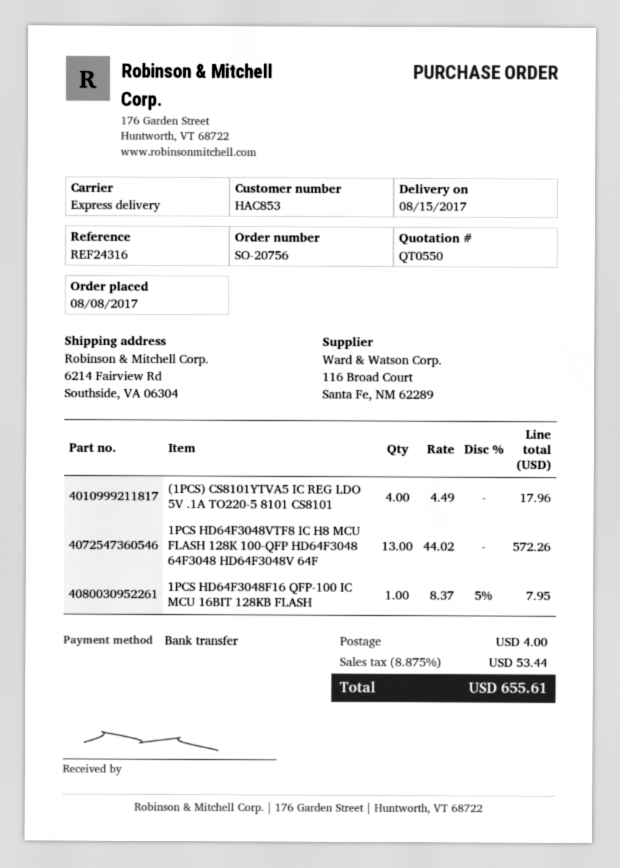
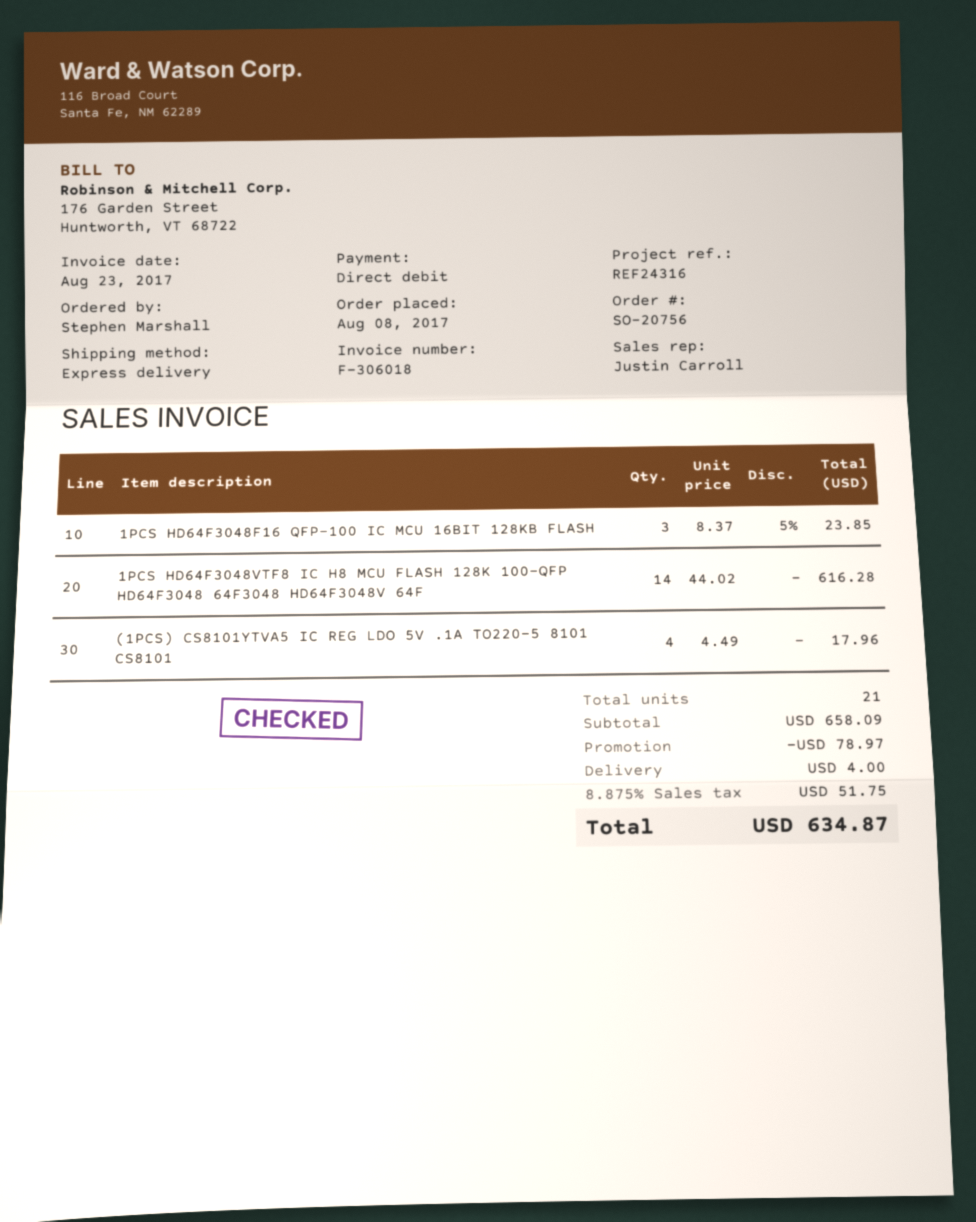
payment method: bank transfer -> direct debit
1PCS HD64F3048VTF8 IC H8 MCU FLASH 128K 100-QFP HD64F3048 64F3048 HD64F3048V 64F: 13 x 44.02 = 572.26 -> 14 x 44.02 = 616.28
1PCS HD64F3048F16 QFP-100 IC MCU 16BIT 128KB FLASH: 1 x 8.37 - 5% = 7.95 -> 3 x 8.37 - 5% = 23.85
discount: none -> 78.97
tax: 8.875% = 53.44 -> 8.875% = 51.75
total: 655.61 -> 634.87

